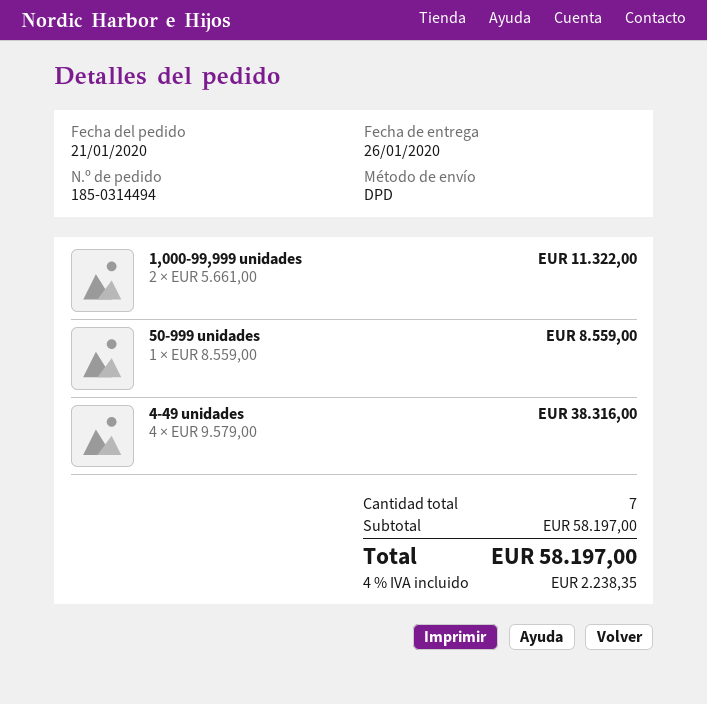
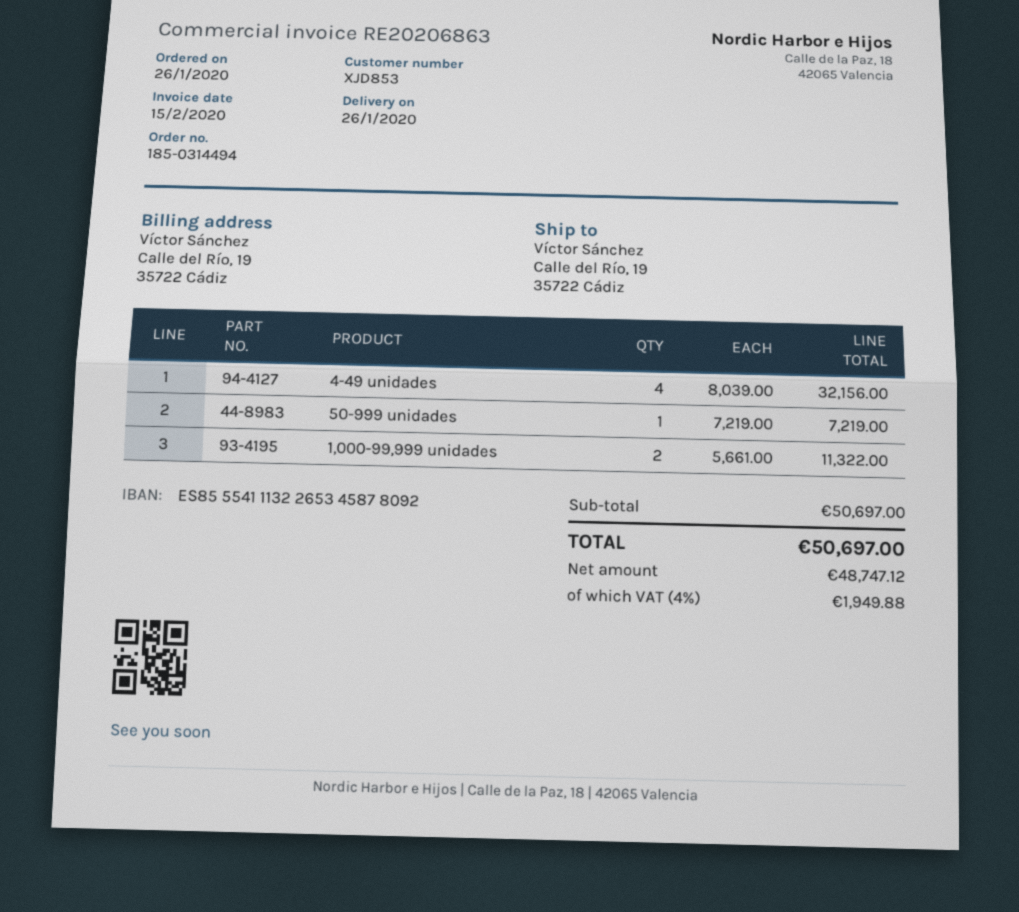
order date: 2020-01-21 -> 2020-01-26
50-999 unidades: 1 x 8559.00 = 8559.00 -> 1 x 7219.00 = 7219.00
4-49 unidades: 4 x 9579.00 = 38316.00 -> 4 x 8039.00 = 32156.00
subtotal: 58197.00 -> 50697.00
tax: 4% = 2238.35 -> 4% = 1949.88
total: 58197.00 -> 50697.00

